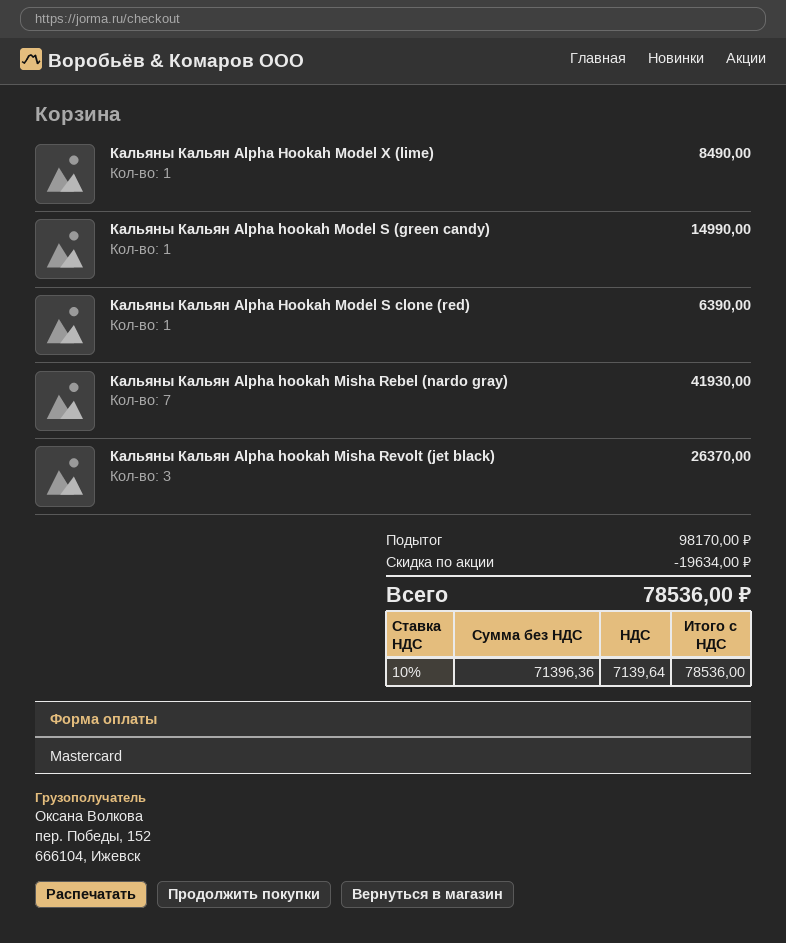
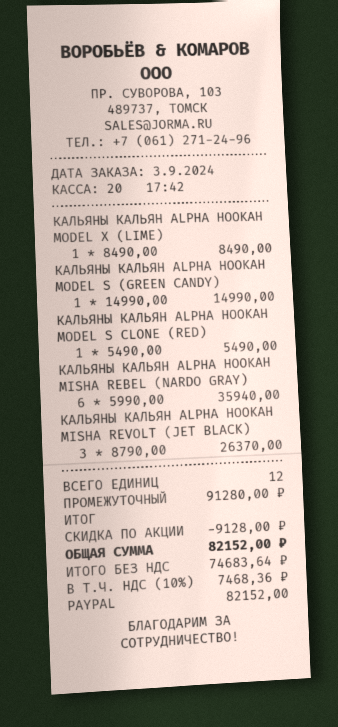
payment method: Mastercard -> PayPal
Кальяны Кальян Alpha Hookah Model S clone (red): 1 for 6390.00 -> 1 for 5490.00
Кальяны Кальян Alpha hookah Misha Rebel (nardo gray): 7 for 41930.00 -> 6 for 35940.00
subtotal: 98170.00 -> 91280.00
discount: 19634.00 -> 9128.00
net: 71396.36 -> 74683.64
tax: 10% = 7139.64 -> 10% = 7468.36
total: 78536.00 -> 82152.00

